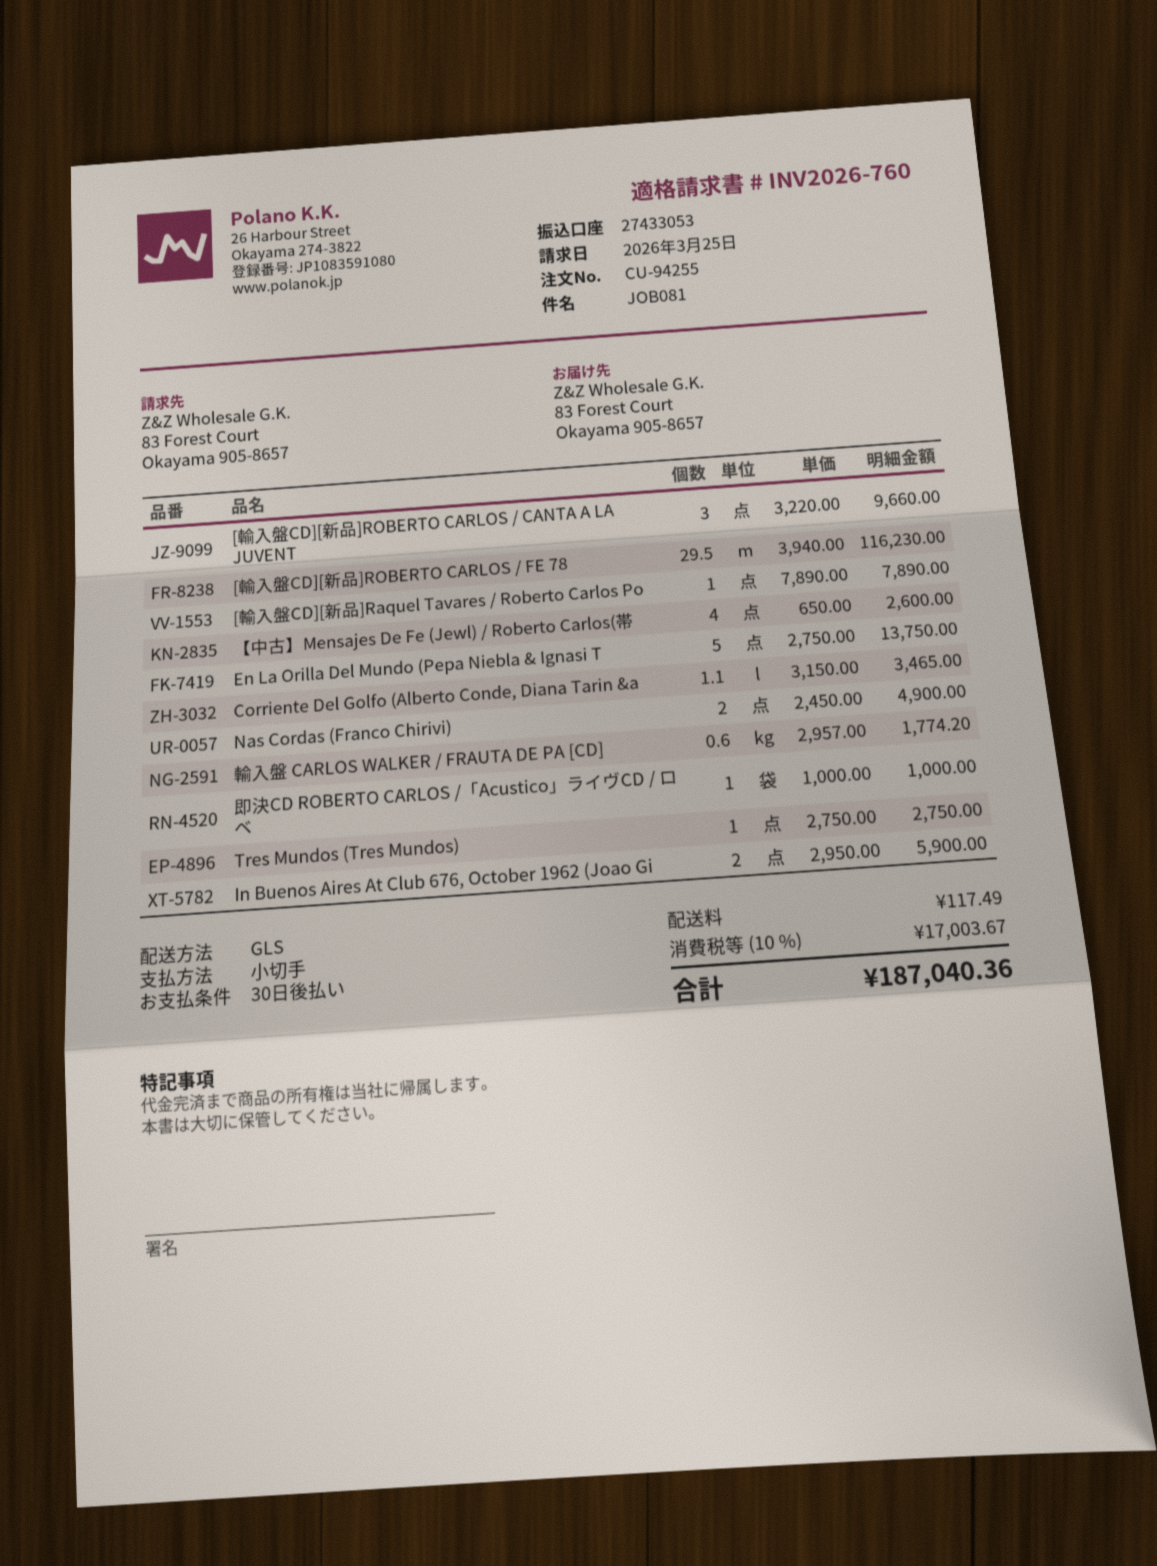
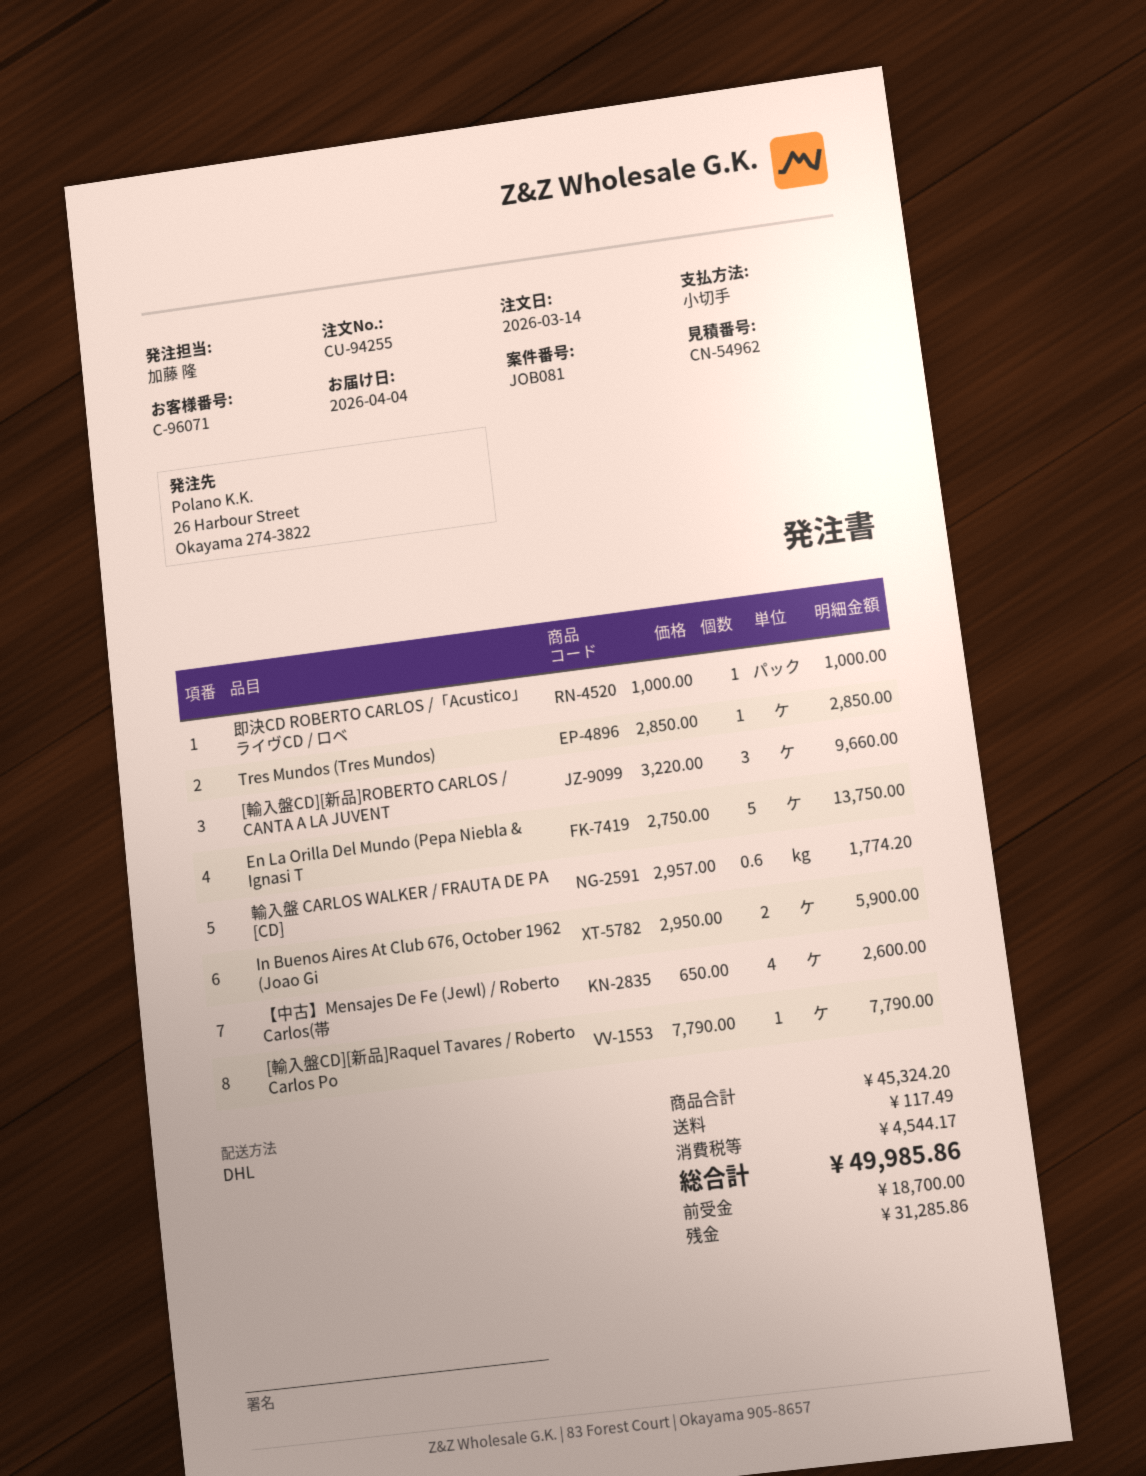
shipping method: GLS -> DHL
[輸入盤CD][新品]ROBERTO CARLOS / FE 78: 29.5 x 3940.00 = 116230.00 -> none
[輸入盤CD][新品]Raquel Tavares / Roberto Carlos Po: 1 x 7890.00 = 7890.00 -> 1 x 7790.00 = 7790.00
Corriente Del Golfo (Alberto Conde, Diana Tarin &a: 1.1 x 3150.00 = 3465.00 -> none
Nas Cordas (Franco Chirivi): 2 x 2450.00 = 4900.00 -> none
Tres Mundos (Tres Mundos): 1 x 2750.00 = 2750.00 -> 1 x 2850.00 = 2850.00
tax: 17003.67 -> 4544.17
total: 187040.36 -> 49985.86

